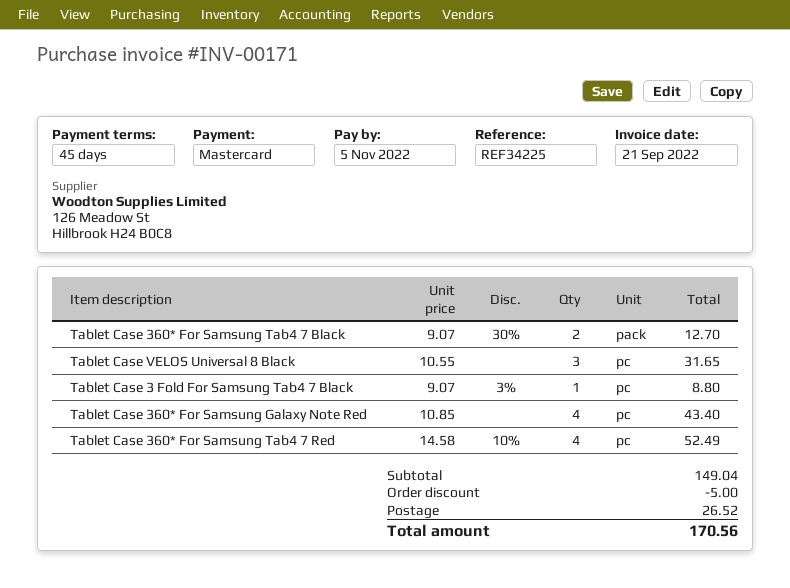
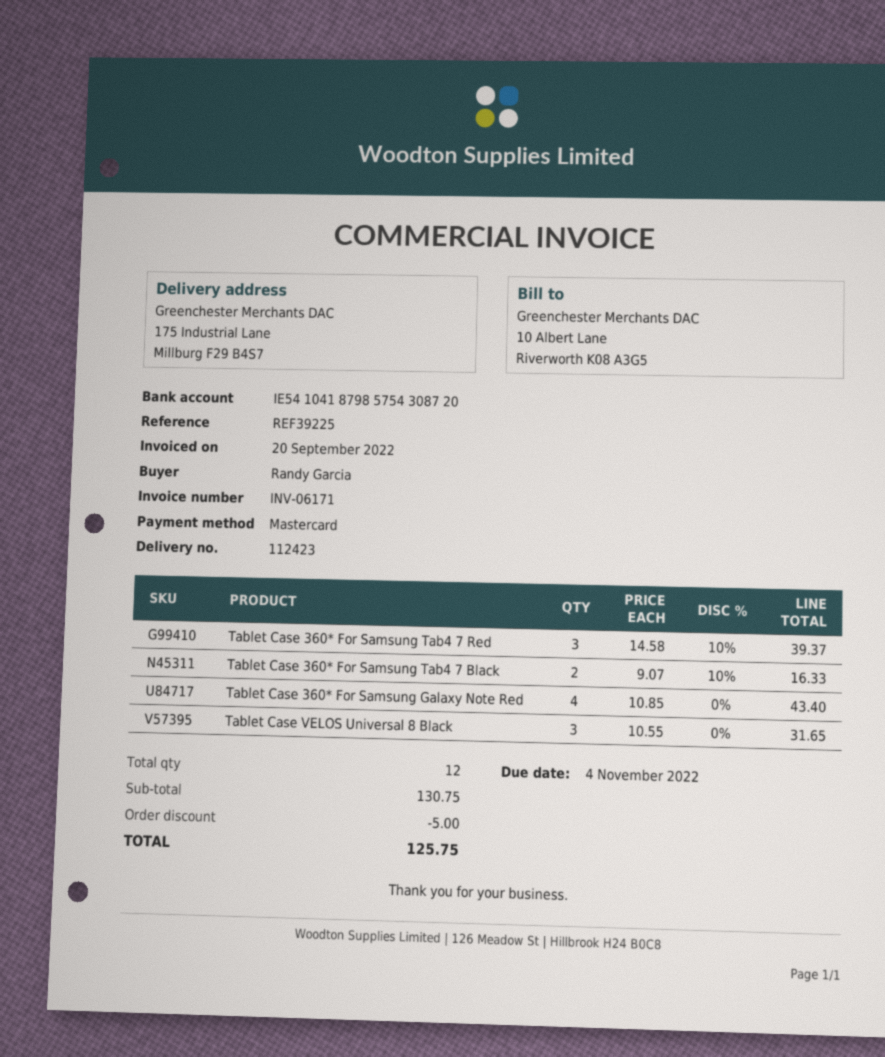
invoice number: INV-00171 -> INV-06171
invoice date: 2022-09-21 -> 2022-09-20
due date: 2022-11-05 -> 2022-11-04
reference: REF34225 -> REF39225
Tablet Case 360* For Samsung Tab4 7 Black: 2 x 9.07 - 30% = 12.70 -> 2 x 9.07 - 10% = 16.33
Tablet Case 3 Fold For Samsung Tab4 7 Black: 1 x 9.07 - 3% = 8.80 -> none
Tablet Case 360* For Samsung Tab4 7 Red: 4 x 14.58 - 10% = 52.49 -> 3 x 14.58 - 10% = 39.37
subtotal: 149.04 -> 130.75
shipping: 26.52 -> none
total: 170.56 -> 125.75

